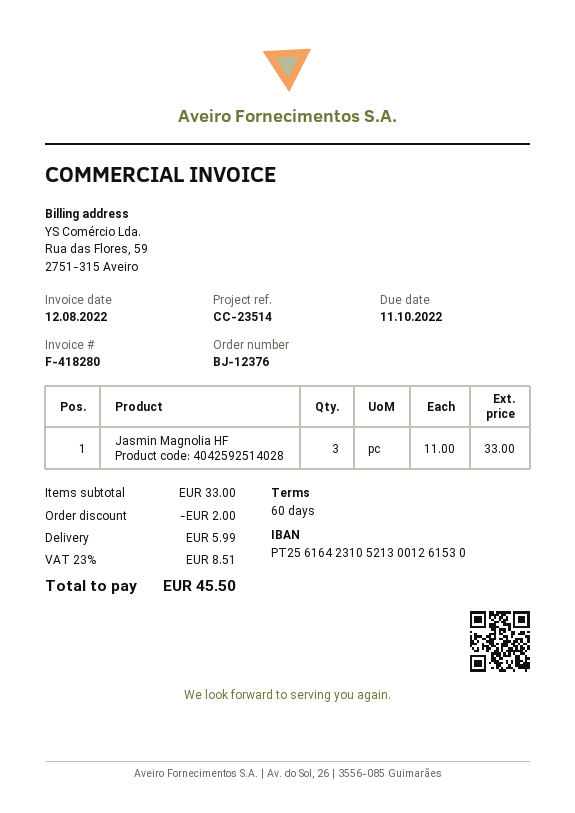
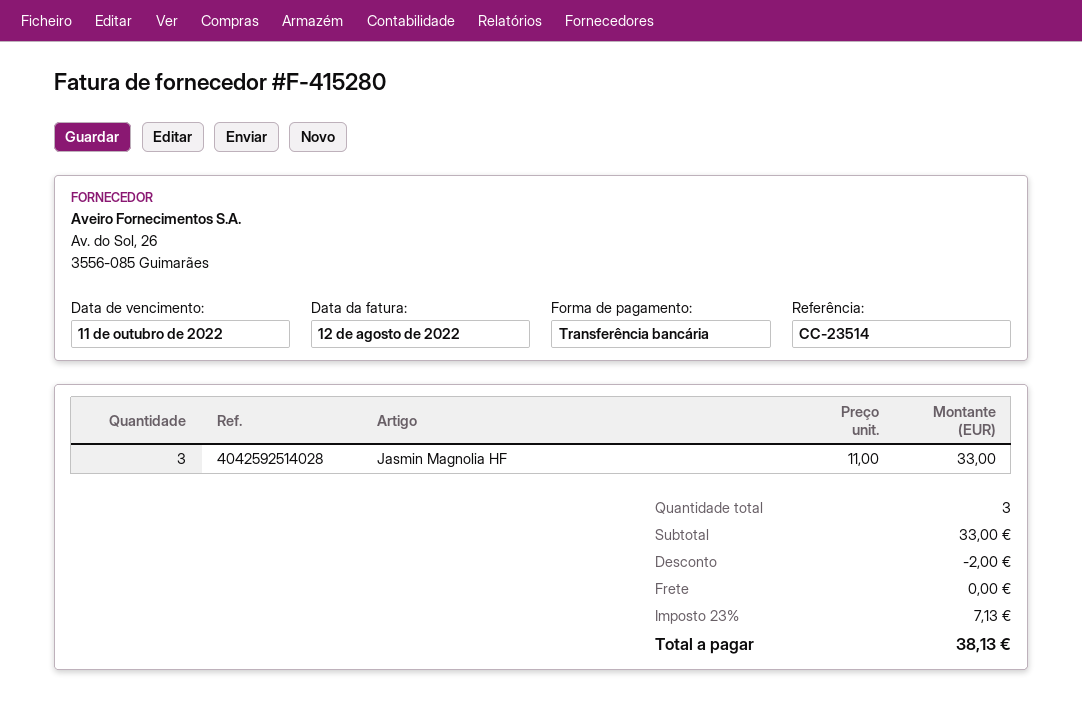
invoice number: F-418280 -> F-415280
shipping: 5.99 -> 0.00
tax: 23% = 8.51 -> 23% = 7.13
total: 45.50 -> 38.13

